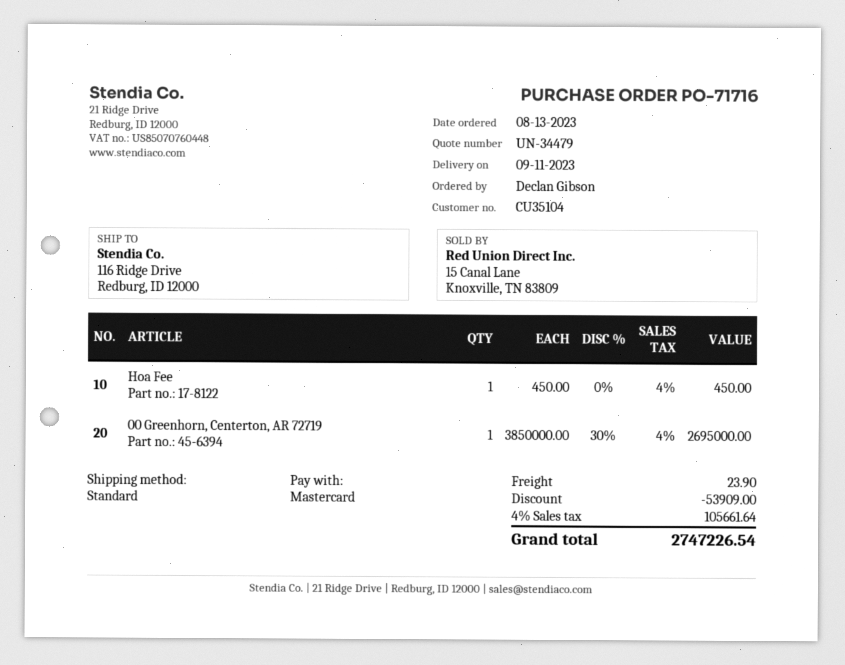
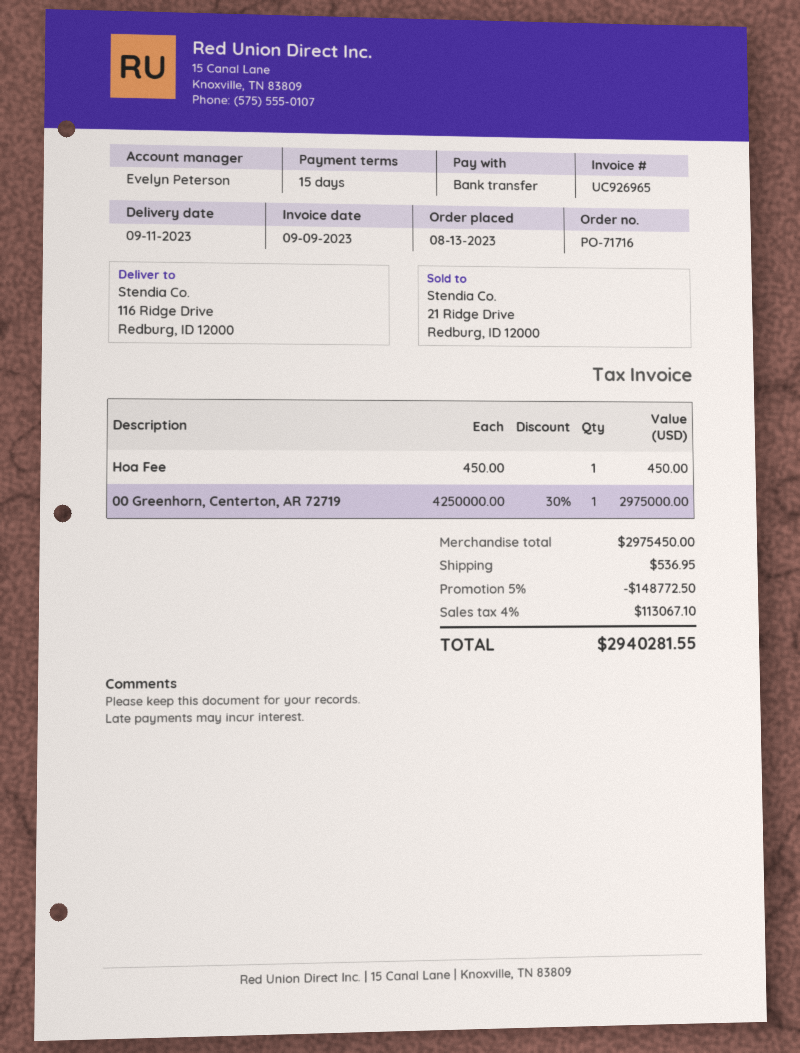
payment method: Mastercard -> bank transfer
00 Greenhorn, Centerton, AR 72719: 1 x 3850000.00 - 30% = 2695000.00 -> 1 x 4250000.00 - 30% = 2975000.00
discount: 53909.00 -> 148772.50
shipping: 23.90 -> 536.95
tax: 4% = 105661.64 -> 4% = 113067.10
total: 2747226.54 -> 2940281.55

